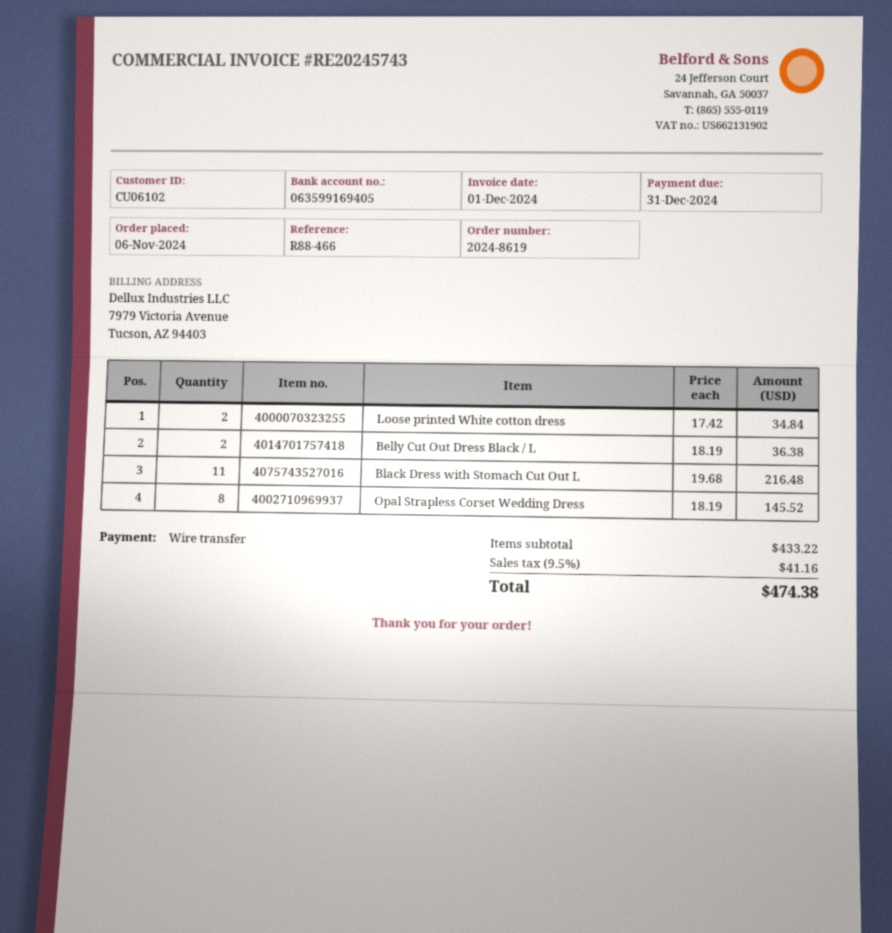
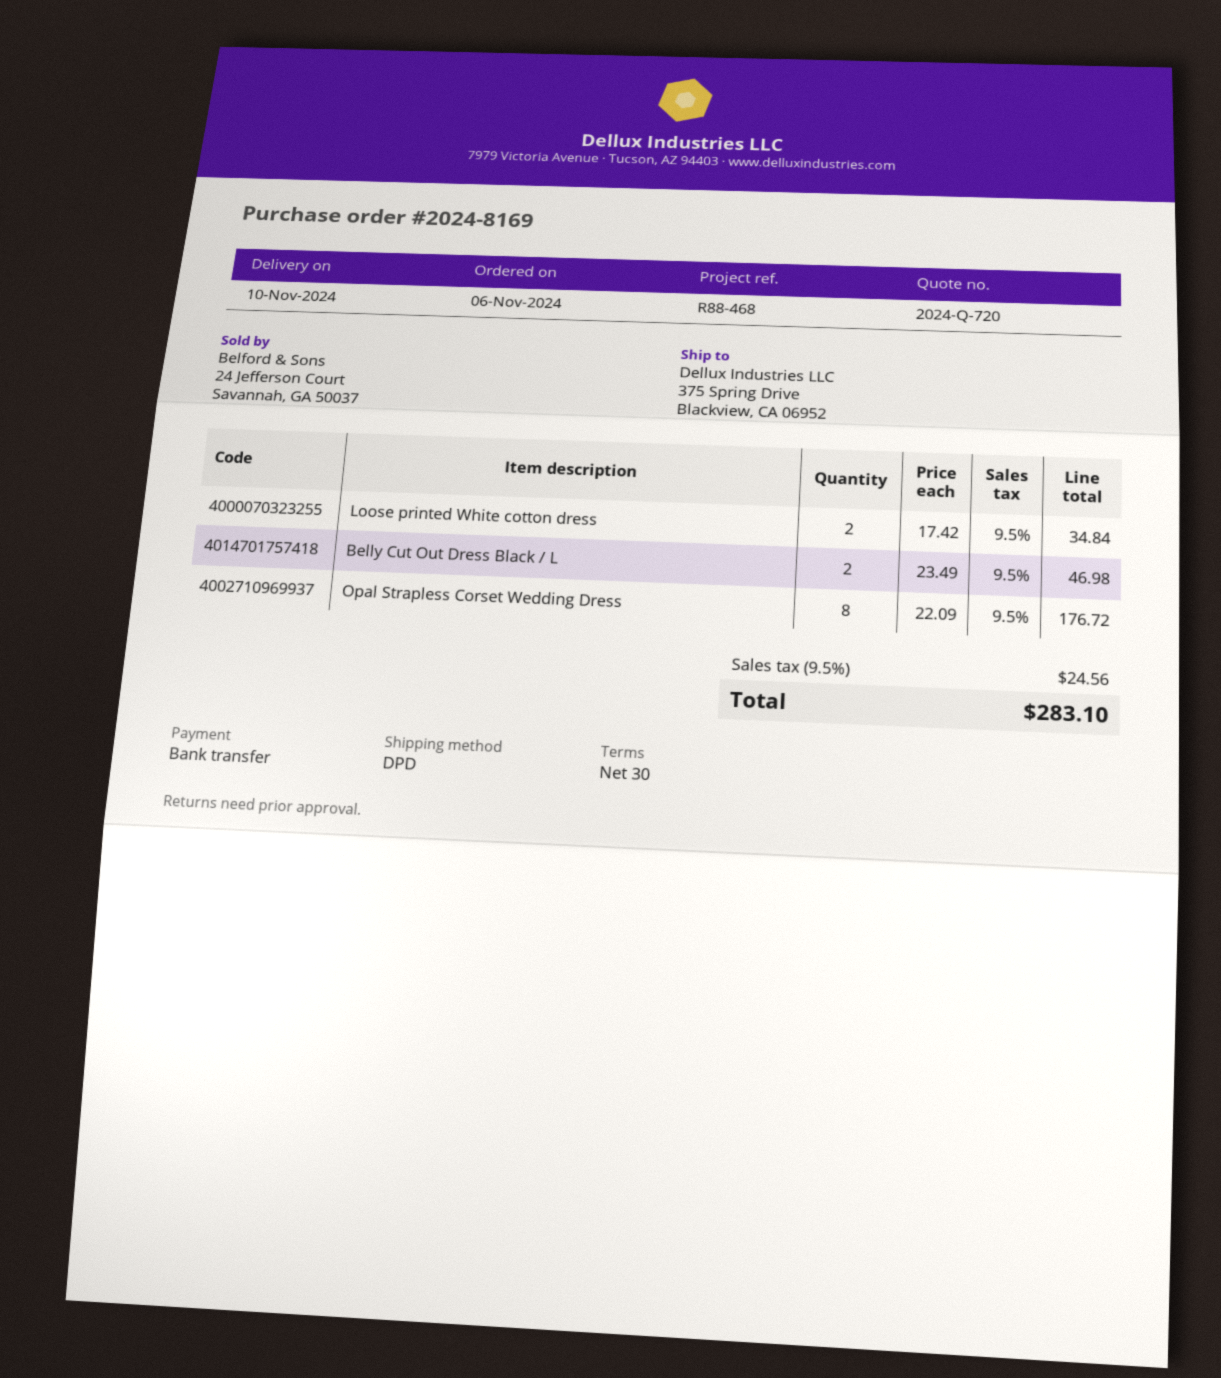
order number: 2024-8619 -> 2024-8169
reference: R88-466 -> R88-468
Belly Cut Out Dress Black / L: 2 x 18.19 = 36.38 -> 2 x 23.49 = 46.98
Black Dress with Stomach Cut Out L: 11 x 19.68 = 216.48 -> none
Opal Strapless Corset Wedding Dress: 8 x 18.19 = 145.52 -> 8 x 22.09 = 176.72
tax: 9.5% = 41.16 -> 9.5% = 24.56
total: 474.38 -> 283.10

